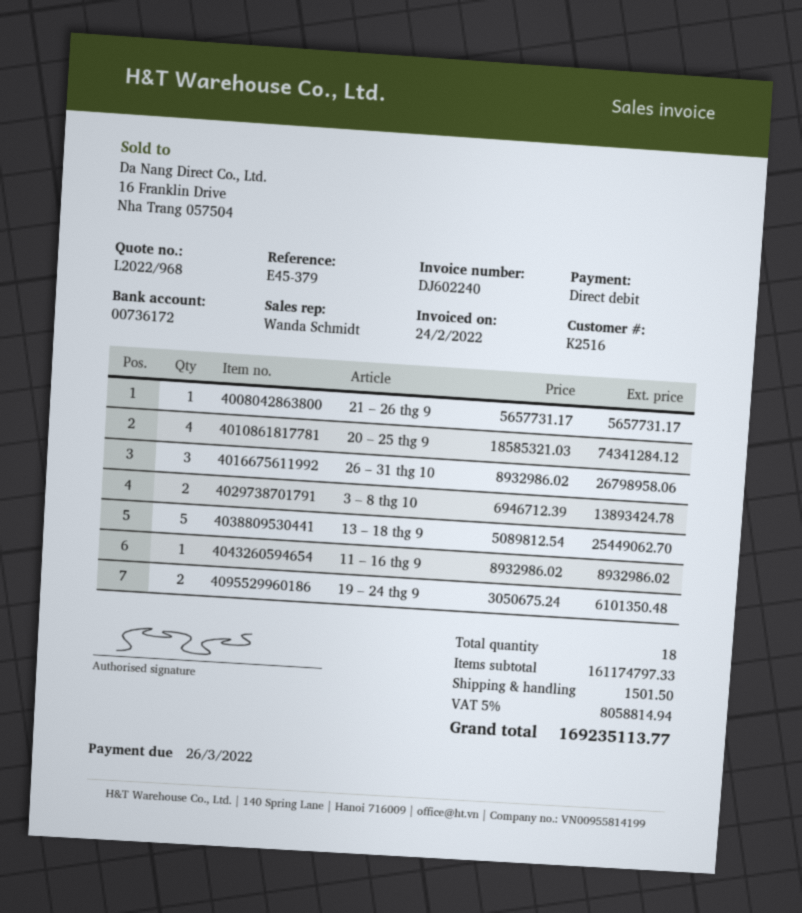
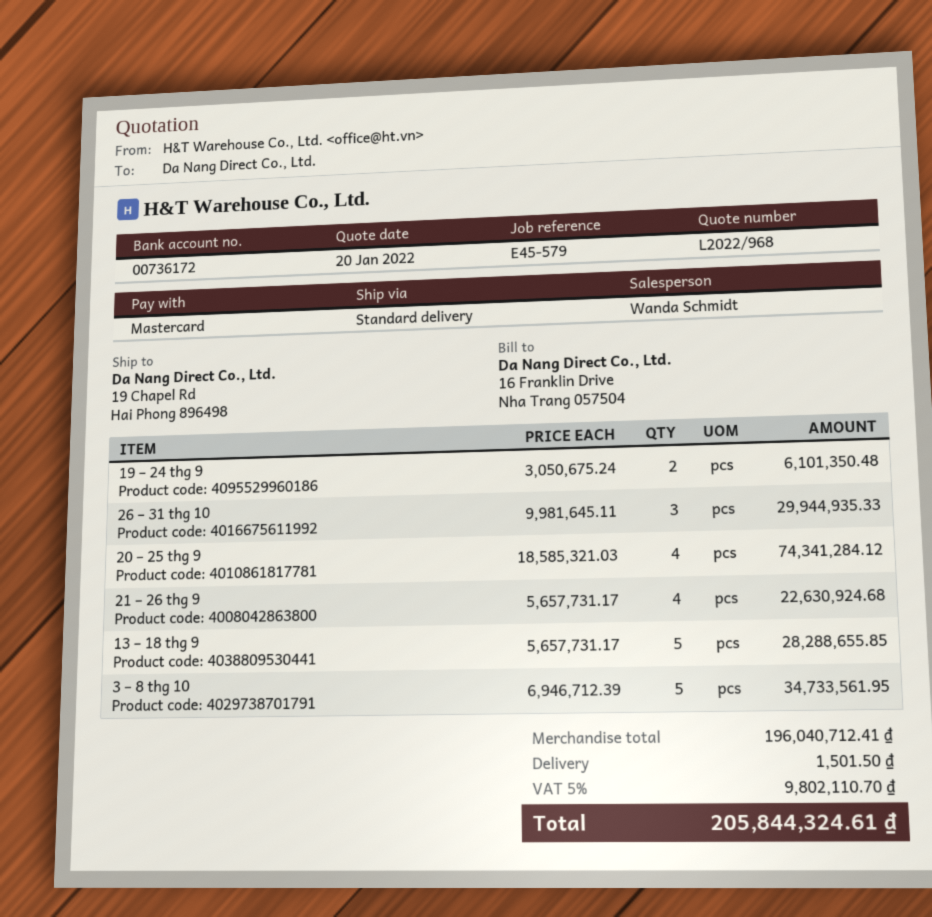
reference: E45-379 -> E45-579
payment method: direct debit -> Mastercard
21 – 26 thg 9: 1 x 5657731.17 = 5657731.17 -> 4 x 5657731.17 = 22630924.68
26 – 31 thg 10: 3 x 8932986.02 = 26798958.06 -> 3 x 9981645.11 = 29944935.33
3 – 8 thg 10: 2 x 6946712.39 = 13893424.78 -> 5 x 6946712.39 = 34733561.95
13 – 18 thg 9: 5 x 5089812.54 = 25449062.70 -> 5 x 5657731.17 = 28288655.85
11 – 16 thg 9: 1 x 8932986.02 = 8932986.02 -> none
subtotal: 161174797.33 -> 196040712.41
tax: 5% = 8058814.94 -> 5% = 9802110.70
total: 169235113.77 -> 205844324.61

